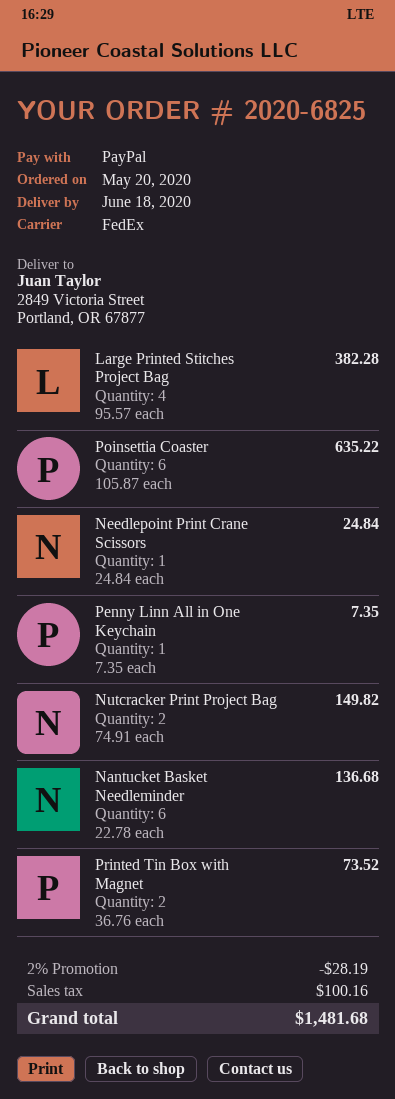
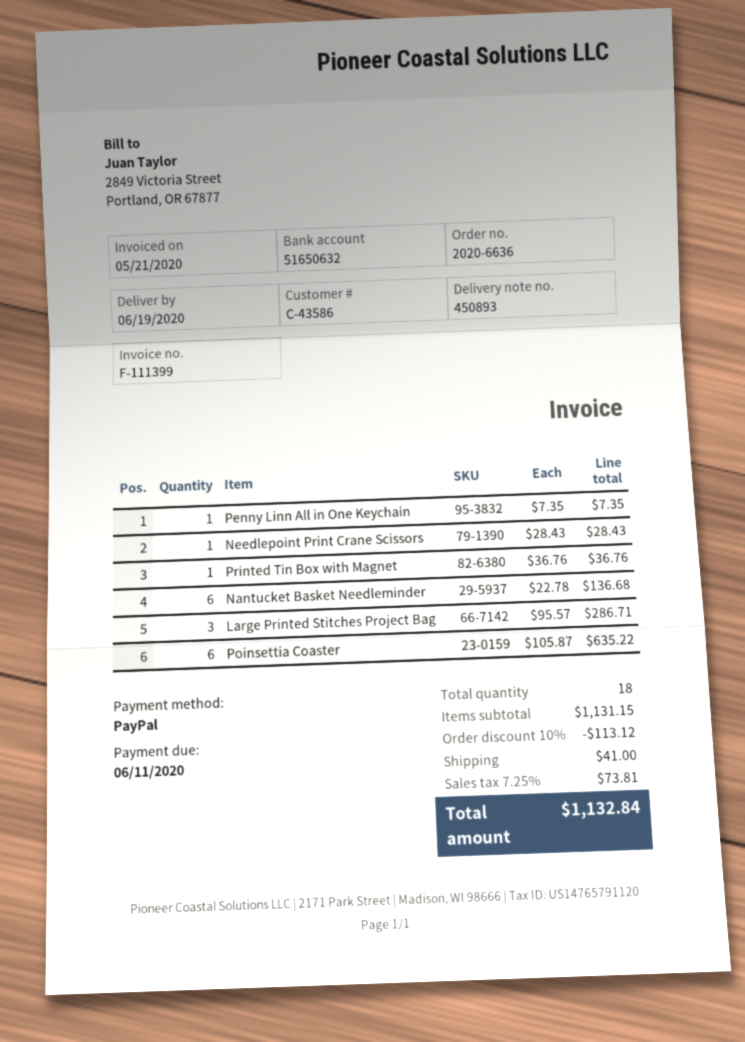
order number: 2020-6825 -> 2020-6636
delivery date: 2020-06-18 -> 2020-06-19
Large Printed Stitches Project Bag: 4 x 95.57 = 382.28 -> 3 x 95.57 = 286.71
Needlepoint Print Crane Scissors: 1 x 24.84 = 24.84 -> 1 x 28.43 = 28.43
Nutcracker Print Project Bag: 2 x 74.91 = 149.82 -> none
Printed Tin Box with Magnet: 2 x 36.76 = 73.52 -> 1 x 36.76 = 36.76
discount: 2% = 28.19 -> 10% = 113.12
shipping: none -> 41.00
tax: 100.16 -> 73.81
total: 1481.68 -> 1132.84

